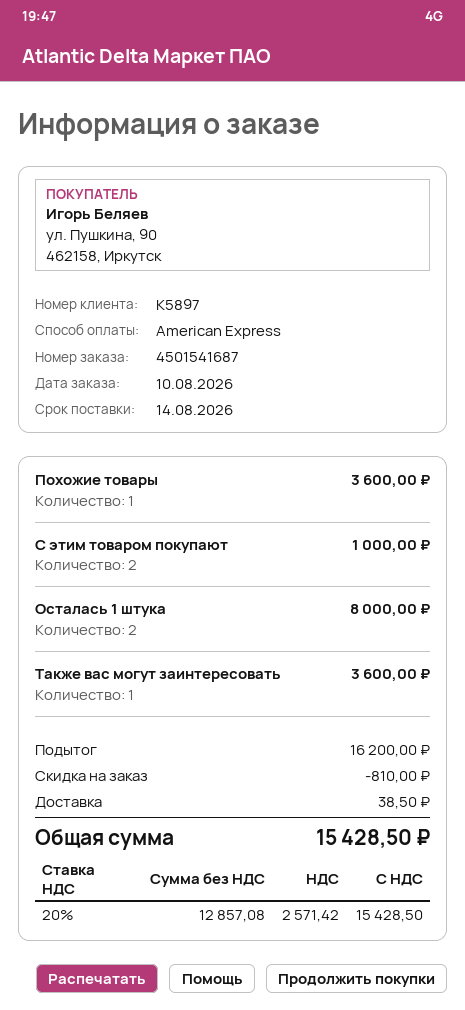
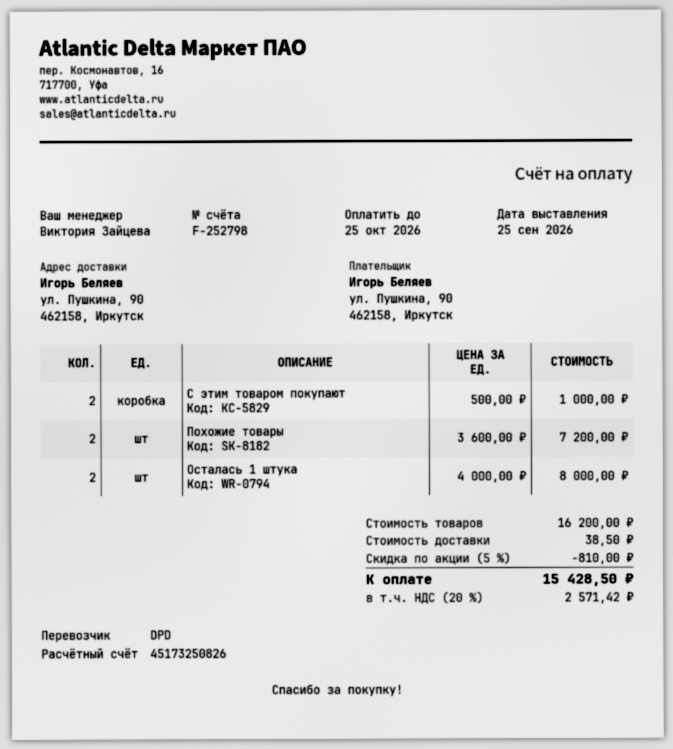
Похожие товары: 1 for 3600.00 -> 2 for 7200.00
Также вас могут заинтересовать: 1 for 3600.00 -> none

